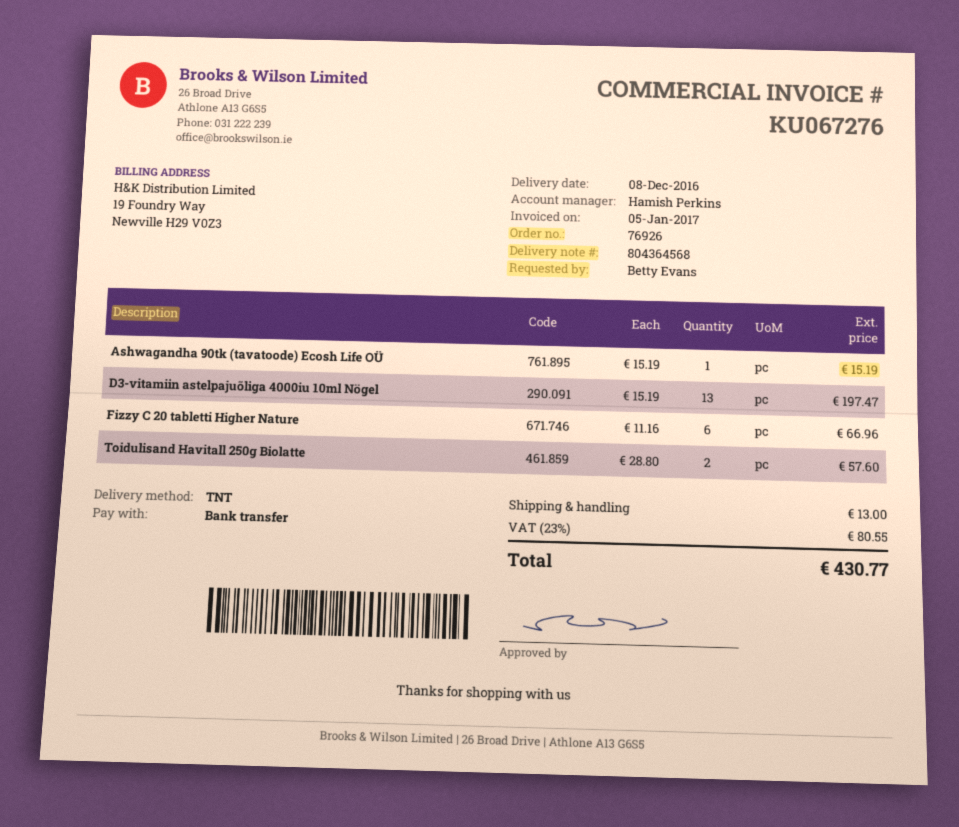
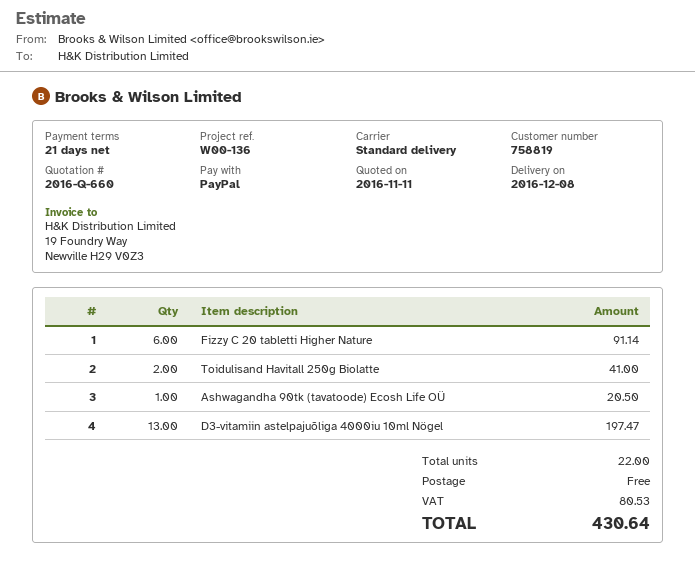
payment method: bank transfer -> PayPal
shipping method: TNT -> standard
Ashwagandha 90tk (tavatoode) Ecosh Life OÜ: 1 for 15.19 -> 1 for 20.50
Fizzy C 20 tabletti Higher Nature: 6 for 66.96 -> 6 for 91.14
Toidulisand Havitall 250g Biolatte: 2 for 57.60 -> 2 for 41.00
shipping: 13.00 -> 0.00
tax: 80.55 -> 80.53
total: 430.77 -> 430.64

